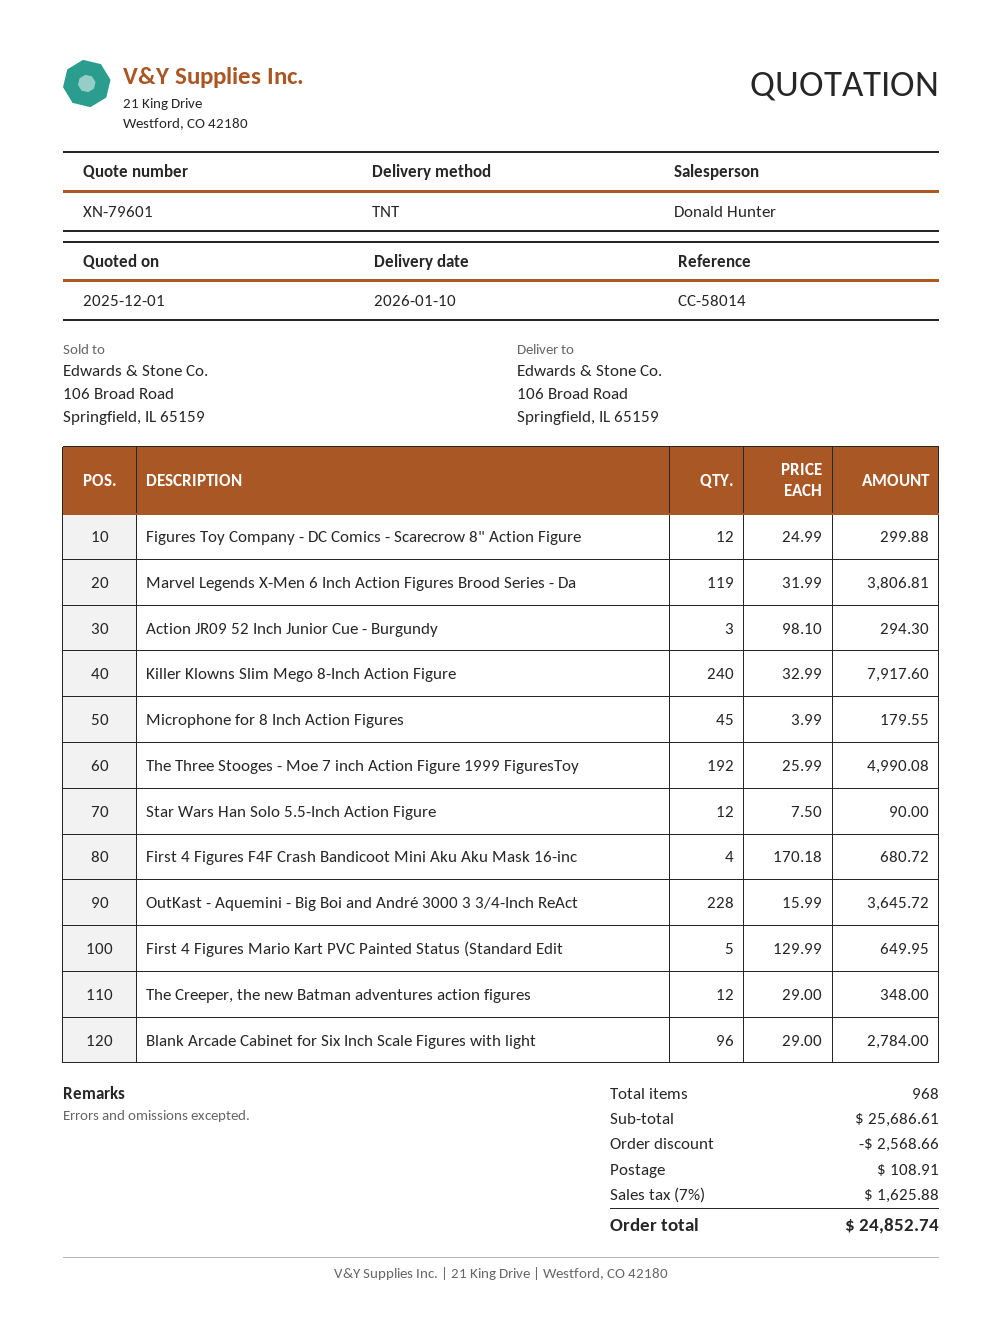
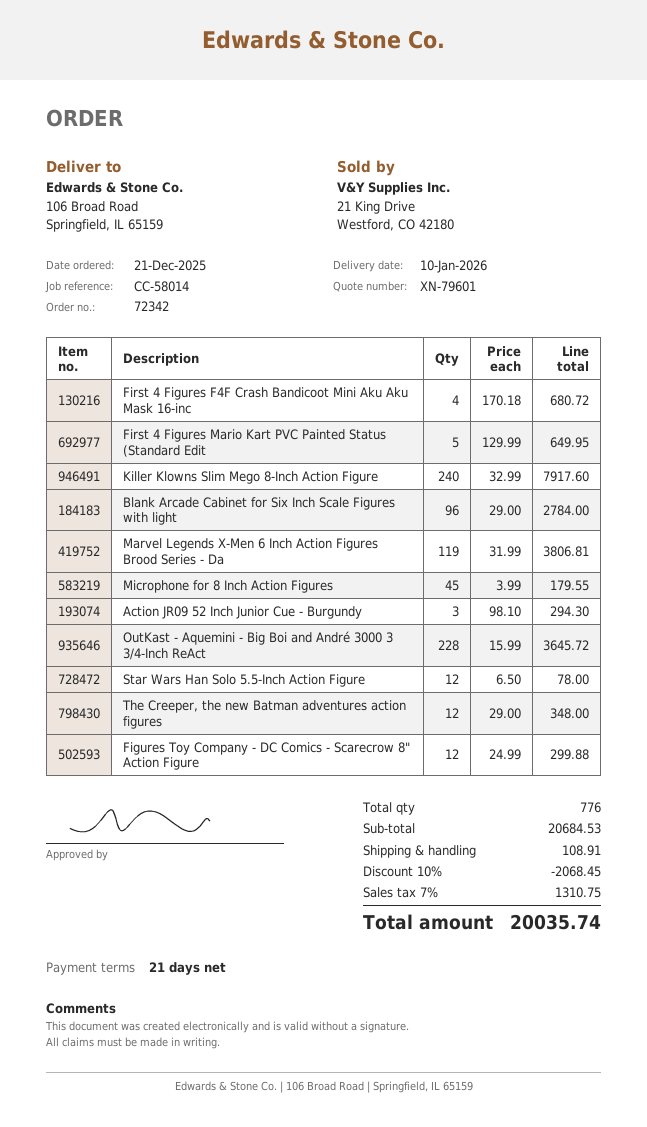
The Three Stooges - Moe 7 inch Action Figure 1999 FiguresToy: 192 x 25.99 = 4990.08 -> none
Star Wars Han Solo 5.5-Inch Action Figure: 12 x 7.50 = 90.00 -> 12 x 6.50 = 78.00
total quantity: 968 -> 776
subtotal: 25686.61 -> 20684.53
discount: 2568.66 -> 2068.45
tax: 7% = 1625.88 -> 7% = 1310.75
total: 24852.74 -> 20035.74

